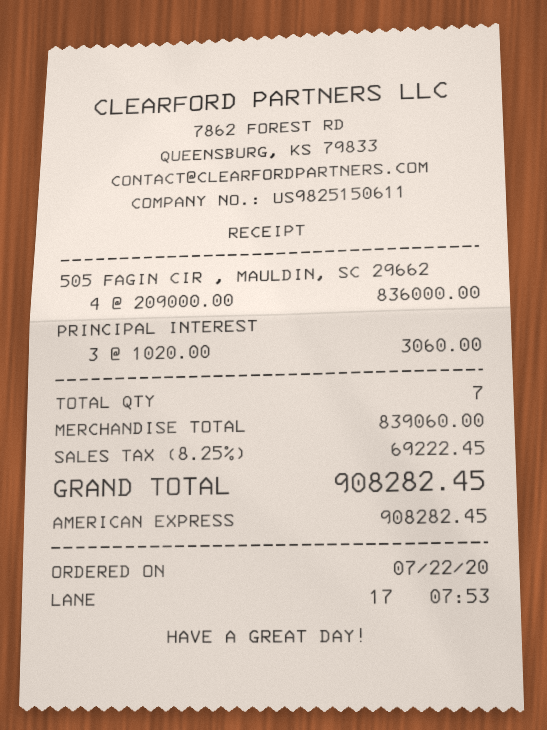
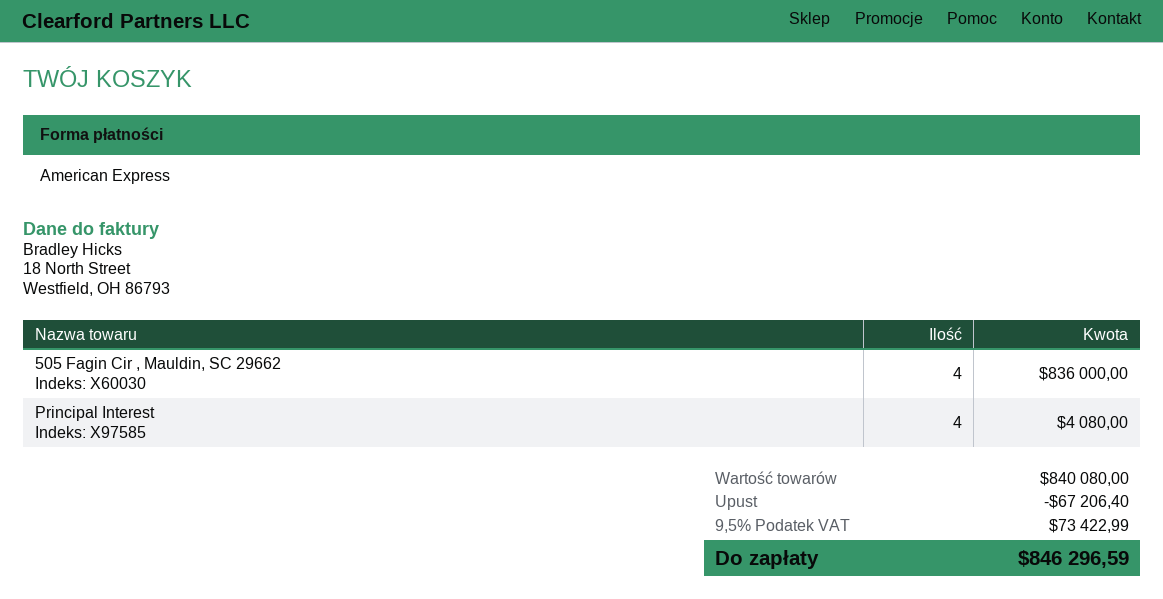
PRINCIPAL INTEREST: 3 for 3060.00 -> 4 for 4080.00
subtotal: 839060.00 -> 840080.00
discount: none -> 67206.40
tax: 8.25% = 69222.45 -> 9.5% = 73422.99
total: 908282.45 -> 846296.59

